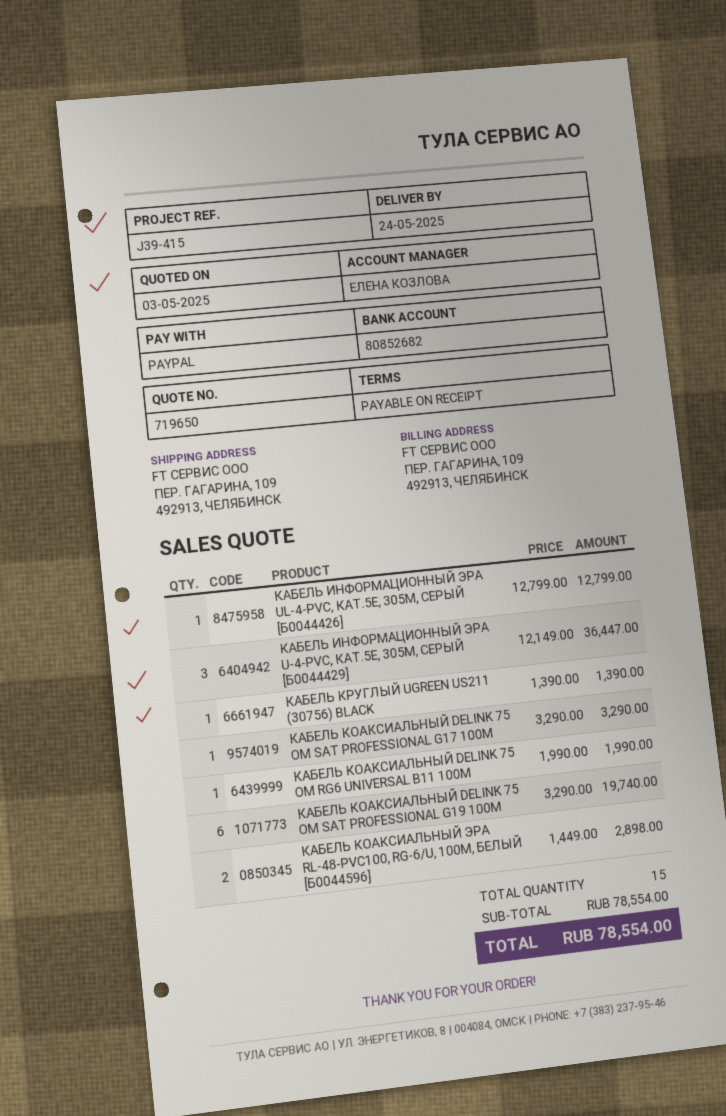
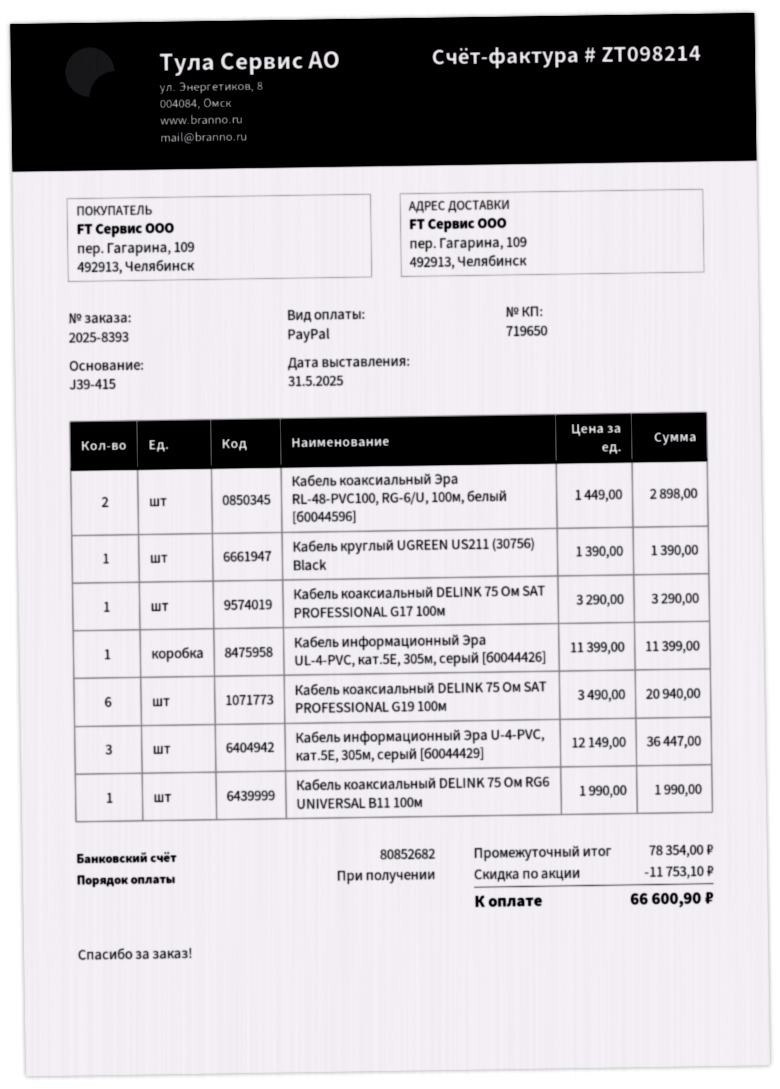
КАБЕЛЬ ИНФОРМАЦИОННЫЙ ЭРА UL-4-PVC, КАТ.5E, 305М, СЕРЫЙ [Б0044426]: 1 x 12799.00 = 12799.00 -> 1 x 11399.00 = 11399.00
КАБЕЛЬ КОАКСИАЛЬНЫЙ DELINK 75 ОМ SAT PROFESSIONAL G19 100М: 6 x 3290.00 = 19740.00 -> 6 x 3490.00 = 20940.00
subtotal: 78554.00 -> 78354.00
discount: none -> 11753.10
total: 78554.00 -> 66600.90

